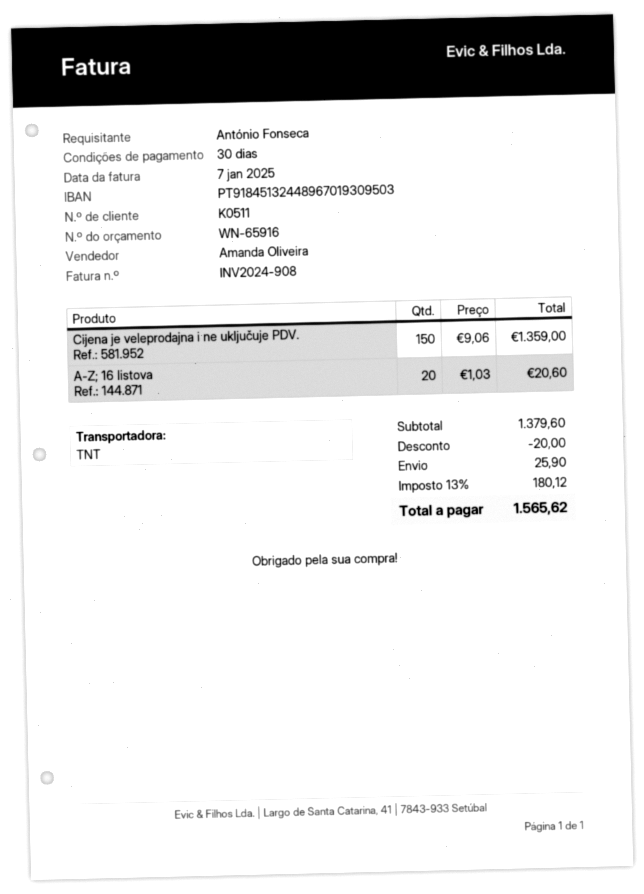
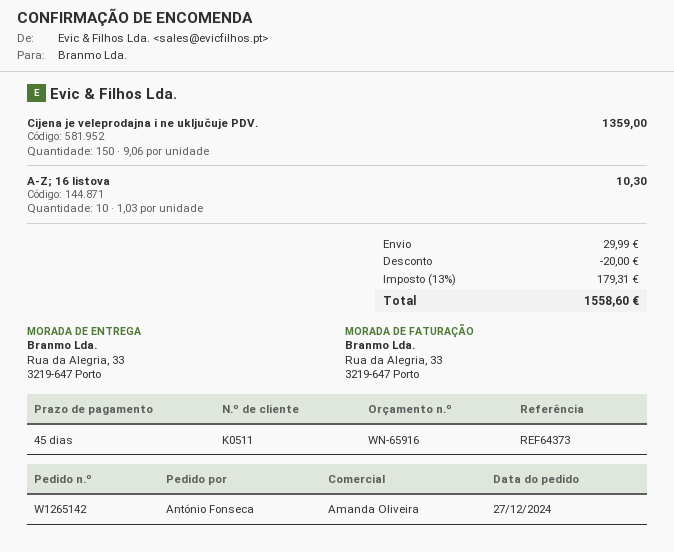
payment terms: 30 days -> 45 days
A-Z; 16 listova: 20 x 1.03 = 20.60 -> 10 x 1.03 = 10.30
shipping: 25.90 -> 29.99
tax: 13% = 180.12 -> 13% = 179.31
total: 1565.62 -> 1558.60

